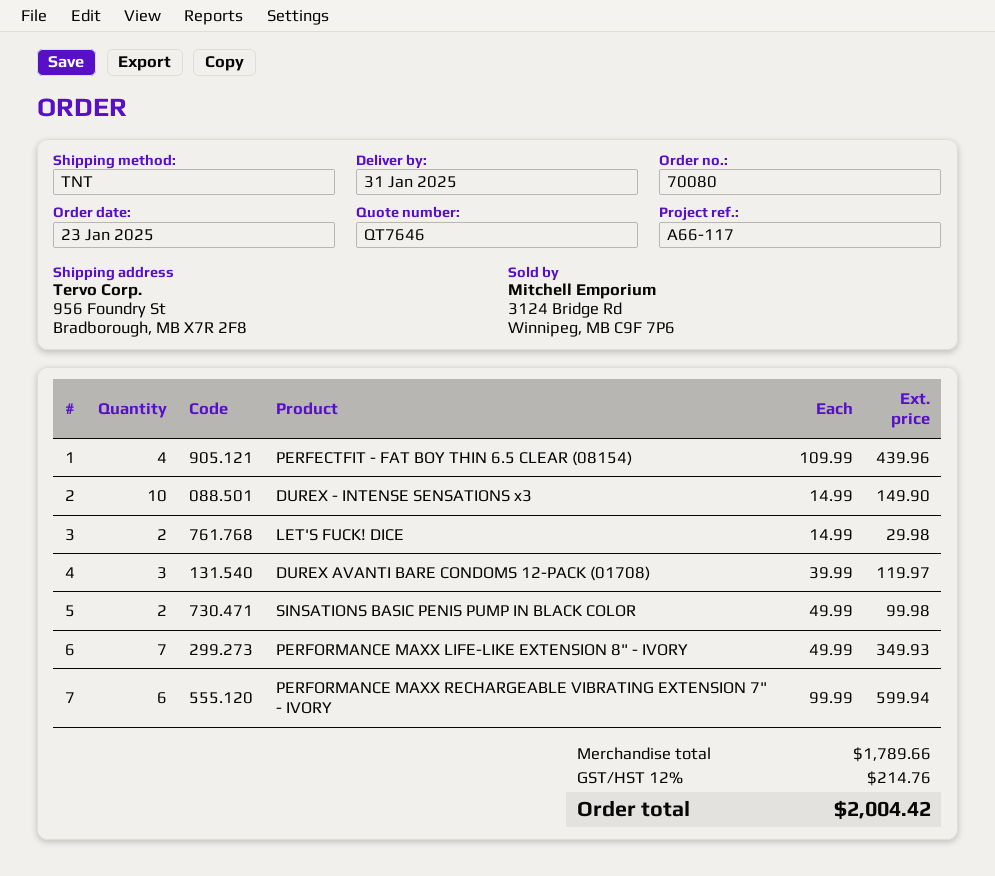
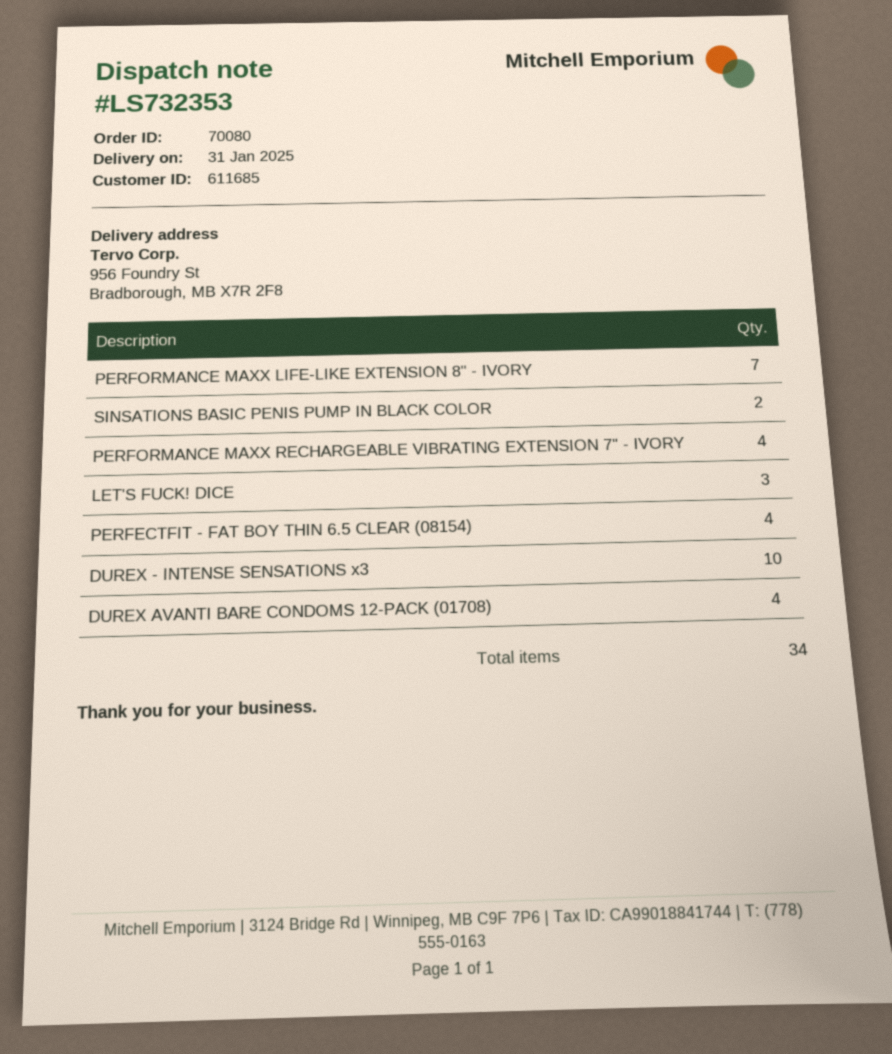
LET'S FUCK! DICE: 2 -> 3
DUREX AVANTI BARE CONDOMS 12-PACK (01708): 3 -> 4
PERFORMANCE MAXX RECHARGEABLE VIBRATING EXTENSION 7" - IVORY: 6 -> 4

